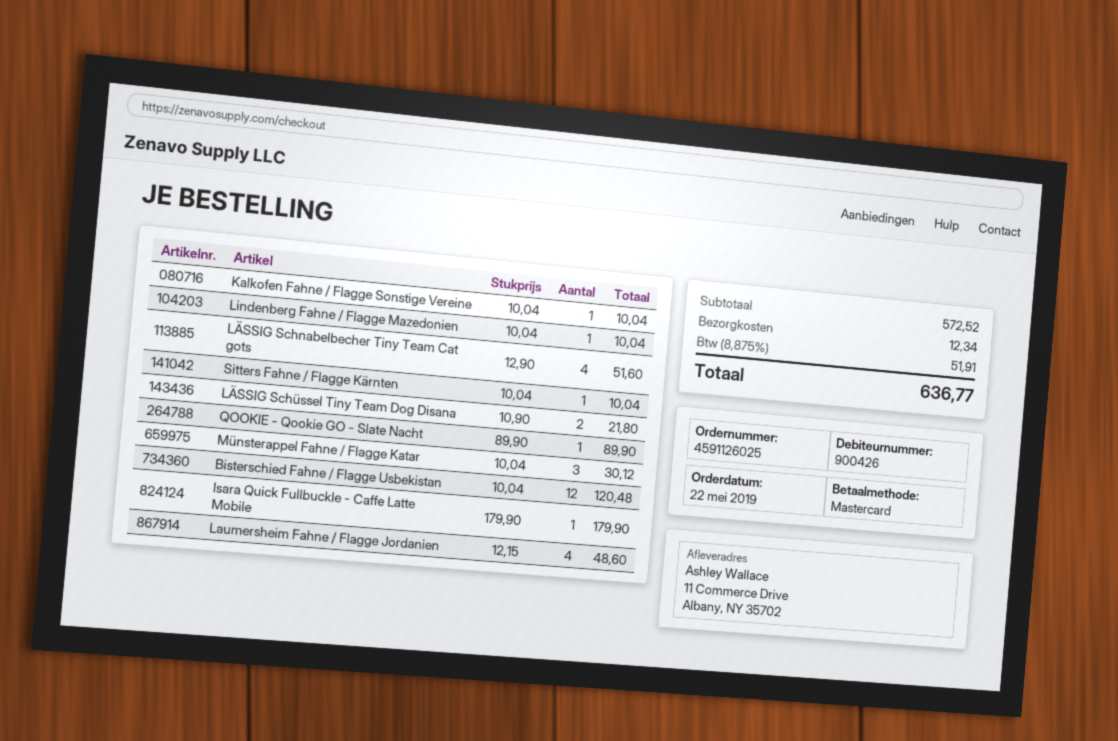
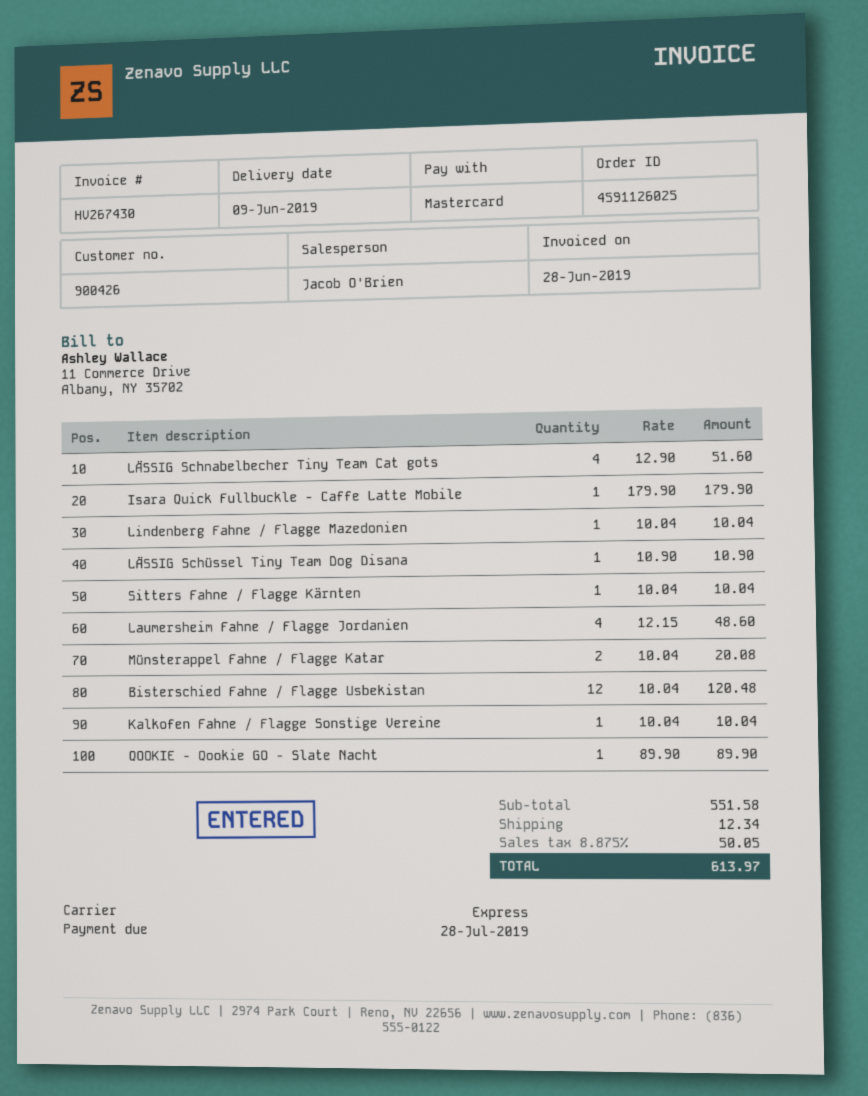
LÄSSIG Schüssel Tiny Team Dog Disana: 2 x 10.90 = 21.80 -> 1 x 10.90 = 10.90
Münsterappel Fahne / Flagge Katar: 3 x 10.04 = 30.12 -> 2 x 10.04 = 20.08
subtotal: 572.52 -> 551.58
tax: 8.875% = 51.91 -> 8.875% = 50.05
total: 636.77 -> 613.97

